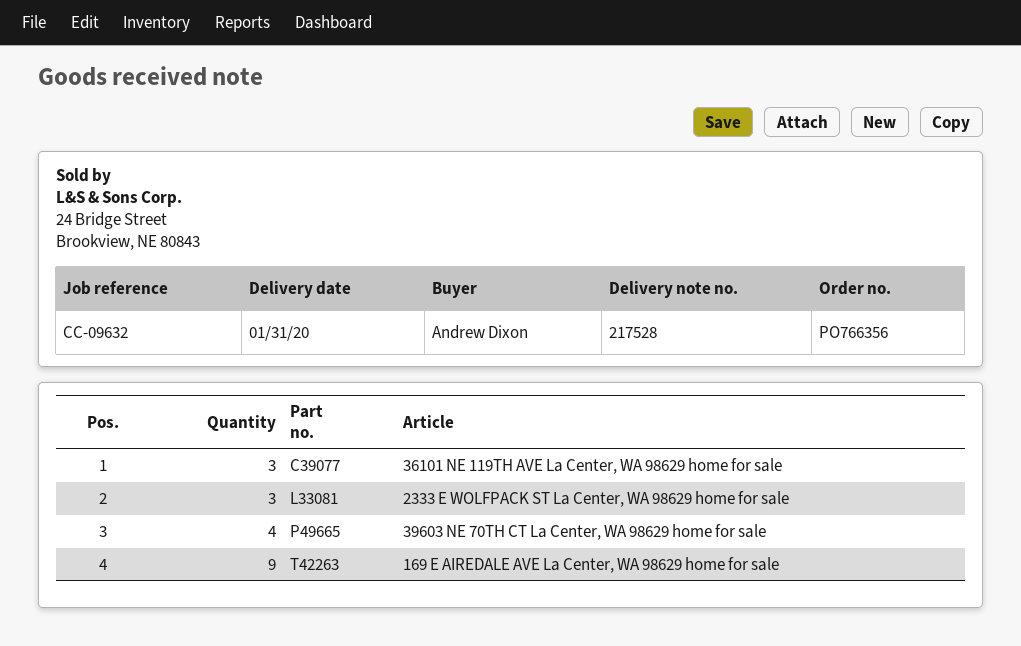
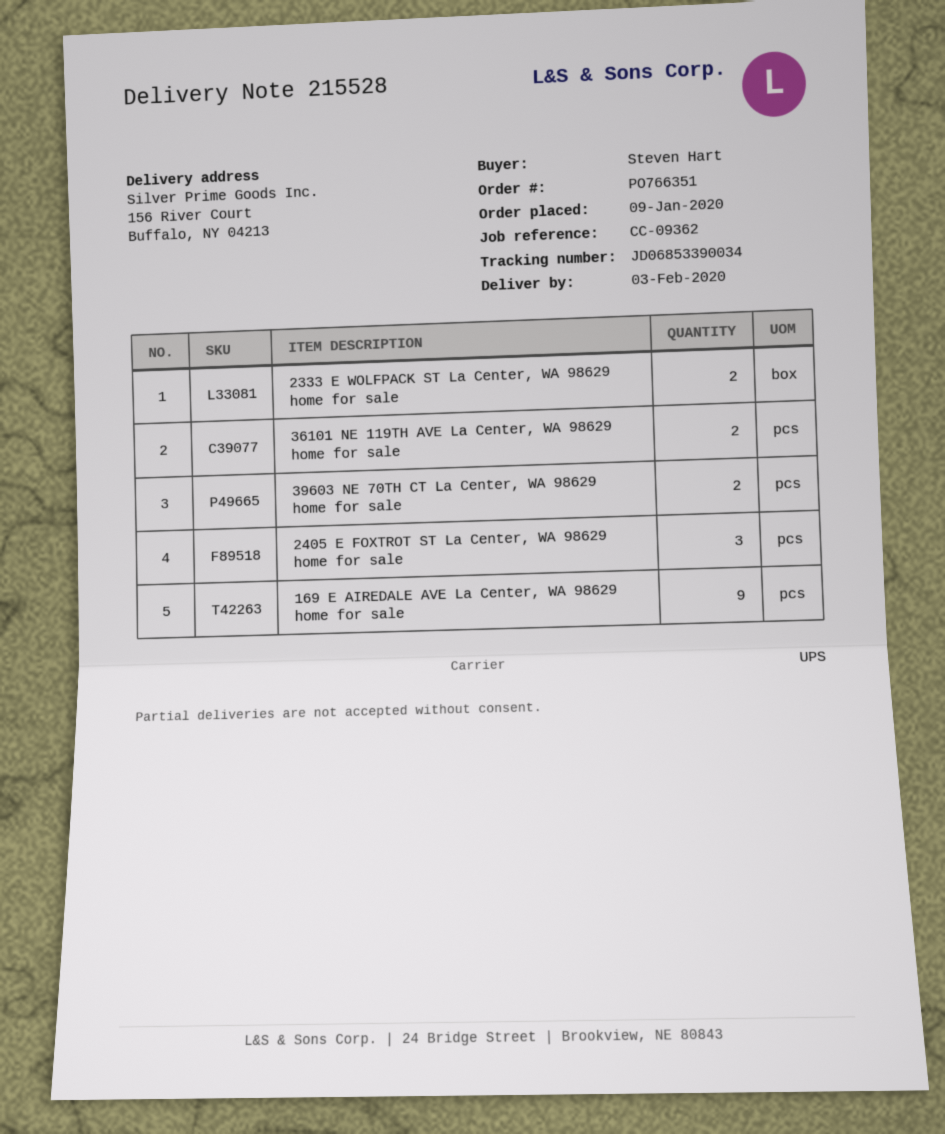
order number: PO766356 -> PO766351
delivery note number: 217528 -> 215528
delivery date: 2020-01-31 -> 2020-02-03
reference: CC-09632 -> CC-09362
ordered by: Andrew Dixon -> Steven Hart
36101 NE 119TH AVE La Center, WA 98629 home for sale: 3 -> 2
2333 E WOLFPACK ST La Center, WA 98629 home for sale: 3 -> 2
39603 NE 70TH CT La Center, WA 98629 home for sale: 4 -> 2
2405 E FOXTROT ST La Center, WA 98629 home for sale: none -> 3

